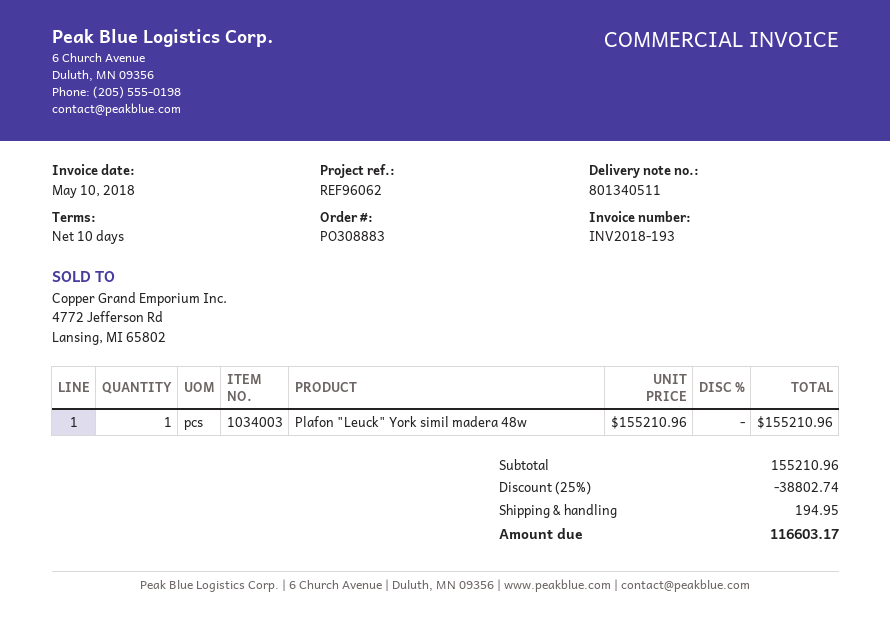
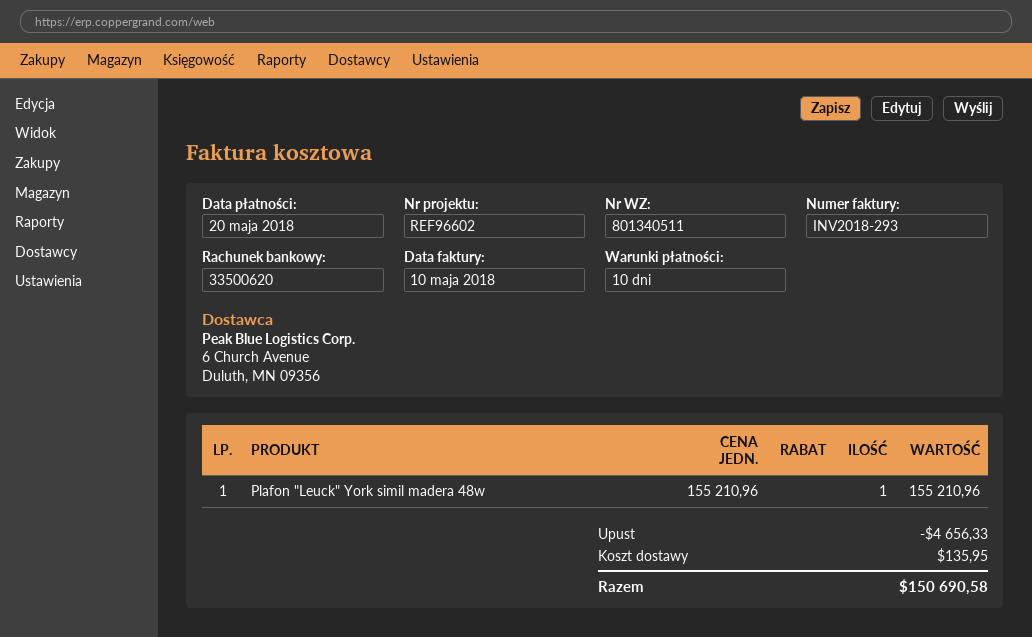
invoice number: INV2018-193 -> INV2018-293
reference: REF96062 -> REF96602
discount: 38802.74 -> 4656.33
shipping: 194.95 -> 135.95
total: 116603.17 -> 150690.58

